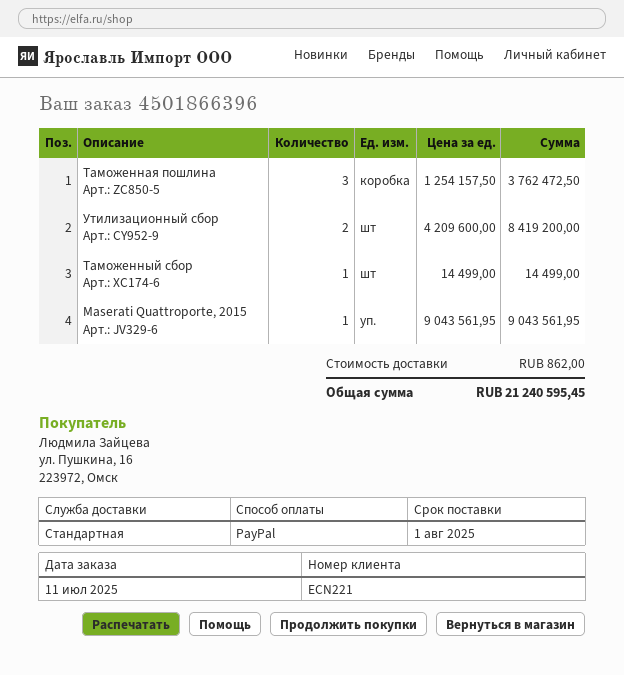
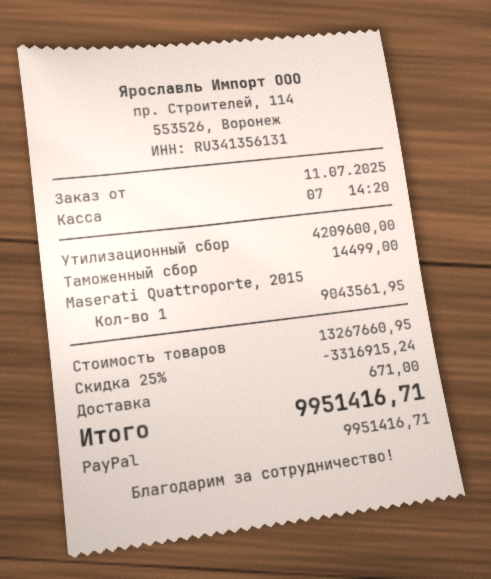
Таможенная пошлина: 3 for 3762472.50 -> none
Утилизационный сбор: 2 for 8419200.00 -> 1 for 4209600.00
discount: none -> 25% = 3316915.24
shipping: 862.00 -> 671.00
total: 21240595.45 -> 9951416.71

